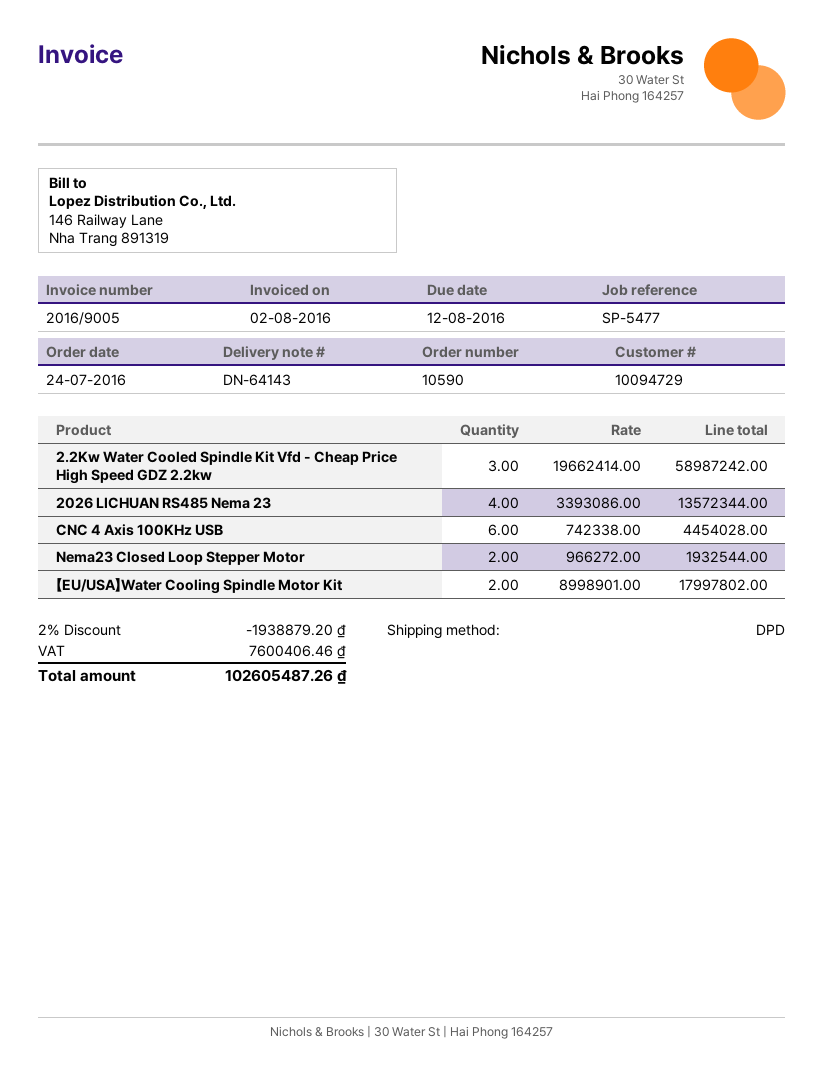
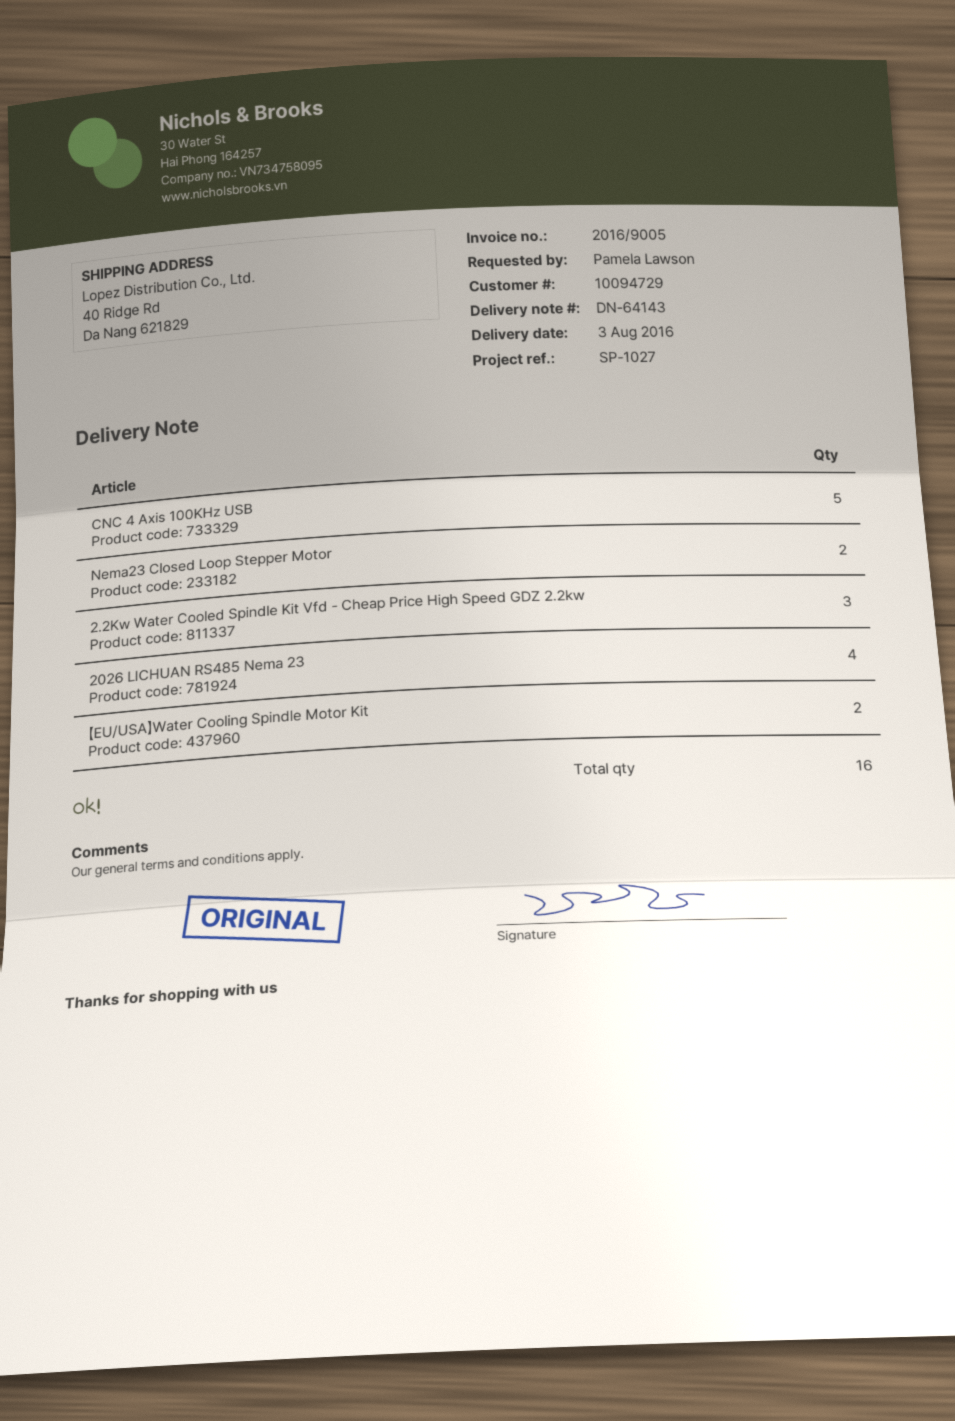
reference: SP-5477 -> SP-1027
CNC 4 Axis 100KHz USB: 6 -> 5

